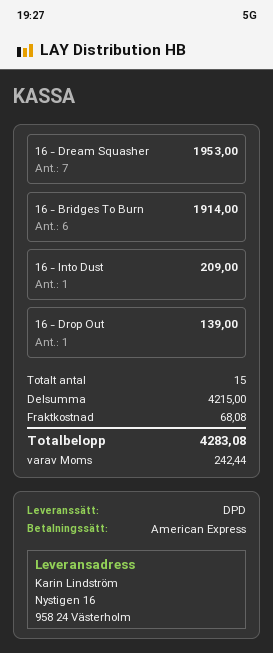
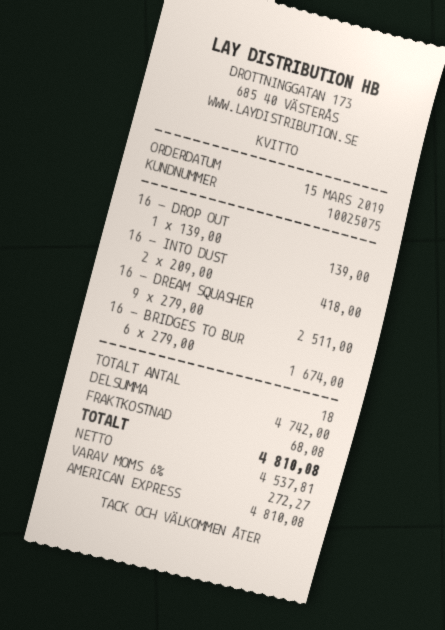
16 - Dream Squasher: 7 for 1953.00 -> 9 for 2511.00
16 - Bridges To Burn: 6 for 1914.00 -> 6 for 1674.00
16 - Into Dust: 1 for 209.00 -> 2 for 418.00
total quantity: 15 -> 18
subtotal: 4215.00 -> 4742.00
tax: 242.44 -> 272.27
total: 4283.08 -> 4810.08

